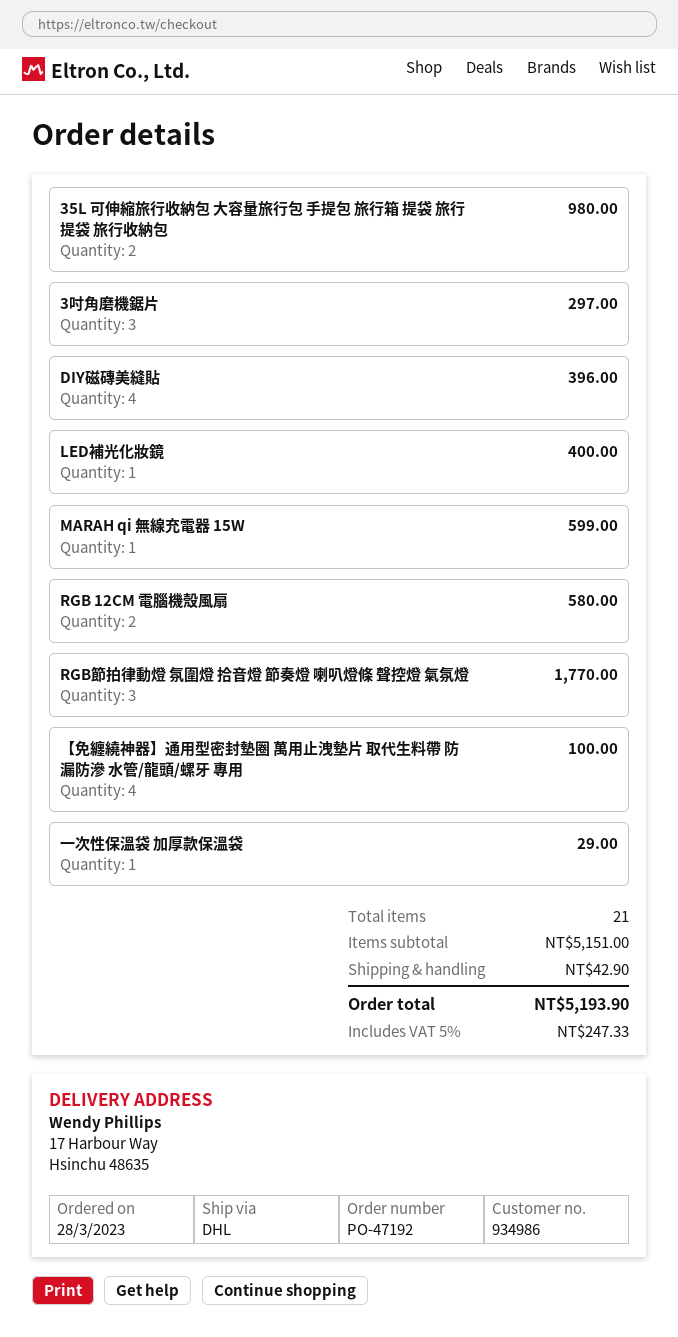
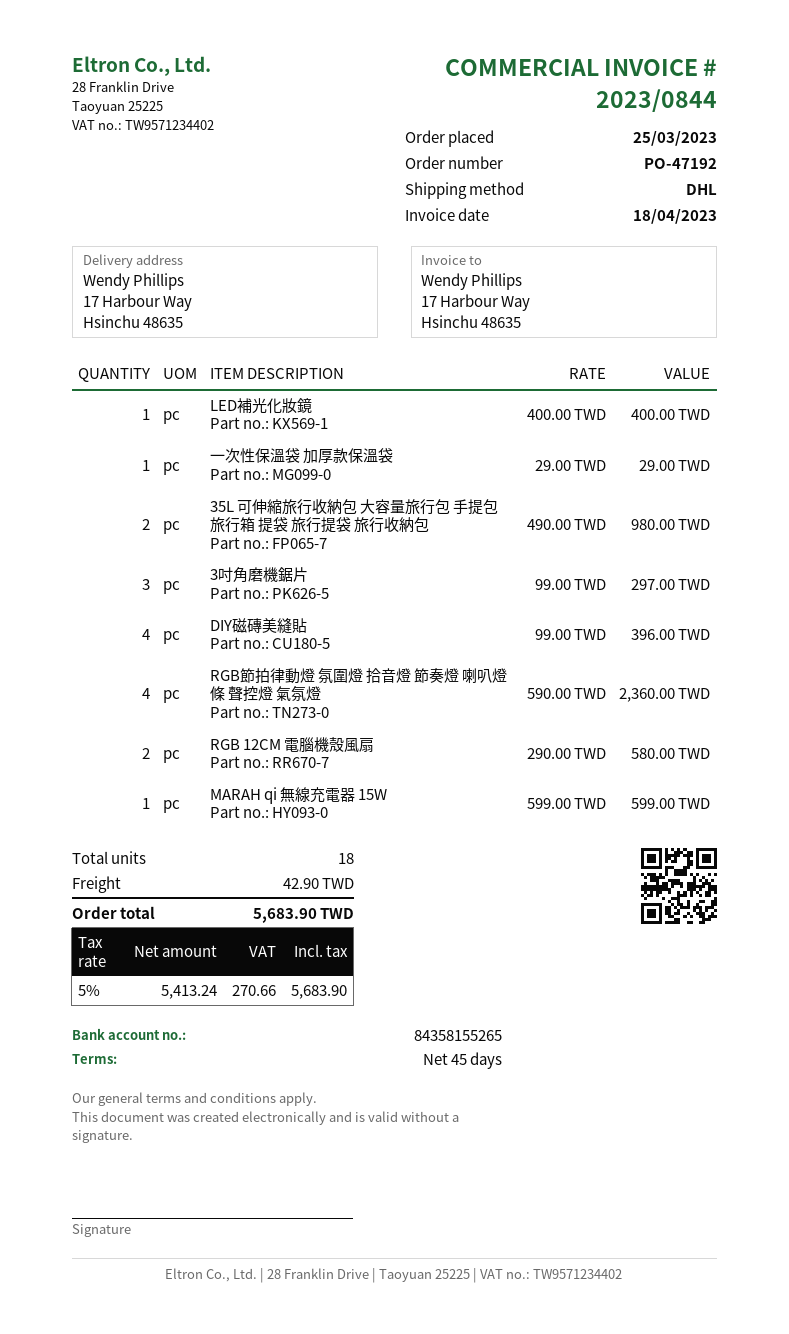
order date: 2023-03-28 -> 2023-03-25
RGB節拍律動燈 氛圍燈 拾音燈 節奏燈 喇叭燈條 聲控燈 氣氛燈: 3 for 1770.00 -> 4 for 2360.00
【免纏繞神器】通用型密封墊圈 萬用止洩墊片 取代生料帶 防漏防滲 水管/龍頭/螺牙 專用: 4 for 100.00 -> none
total quantity: 21 -> 18
tax: 5% = 247.33 -> 5% = 270.66
total: 5193.90 -> 5683.90

